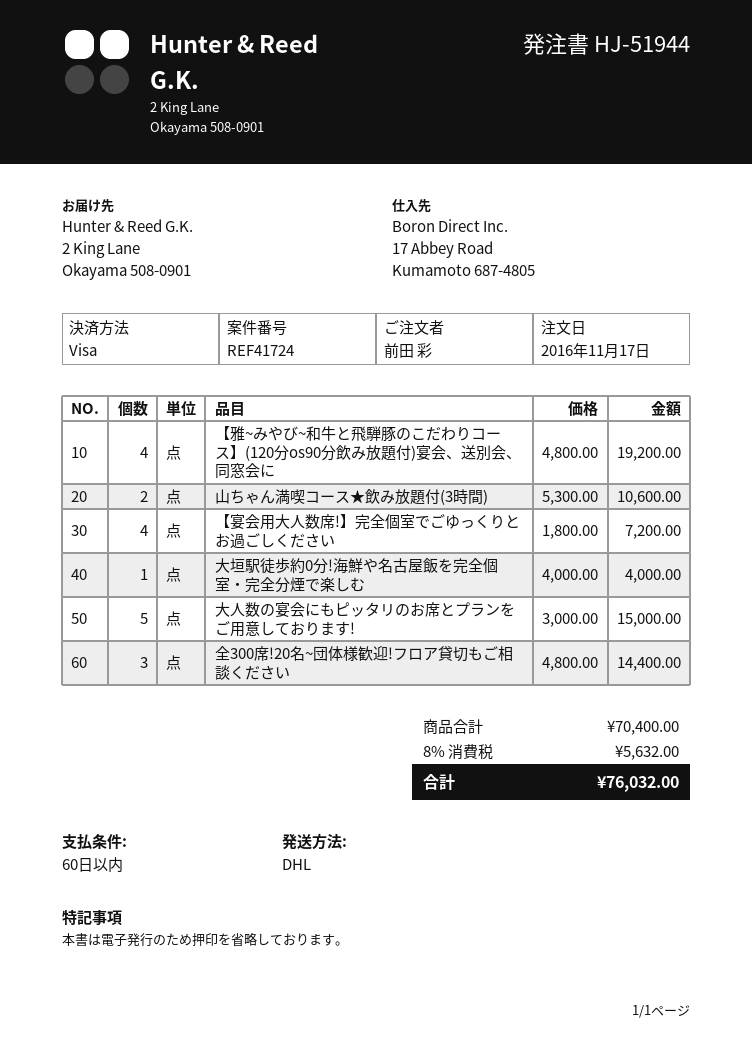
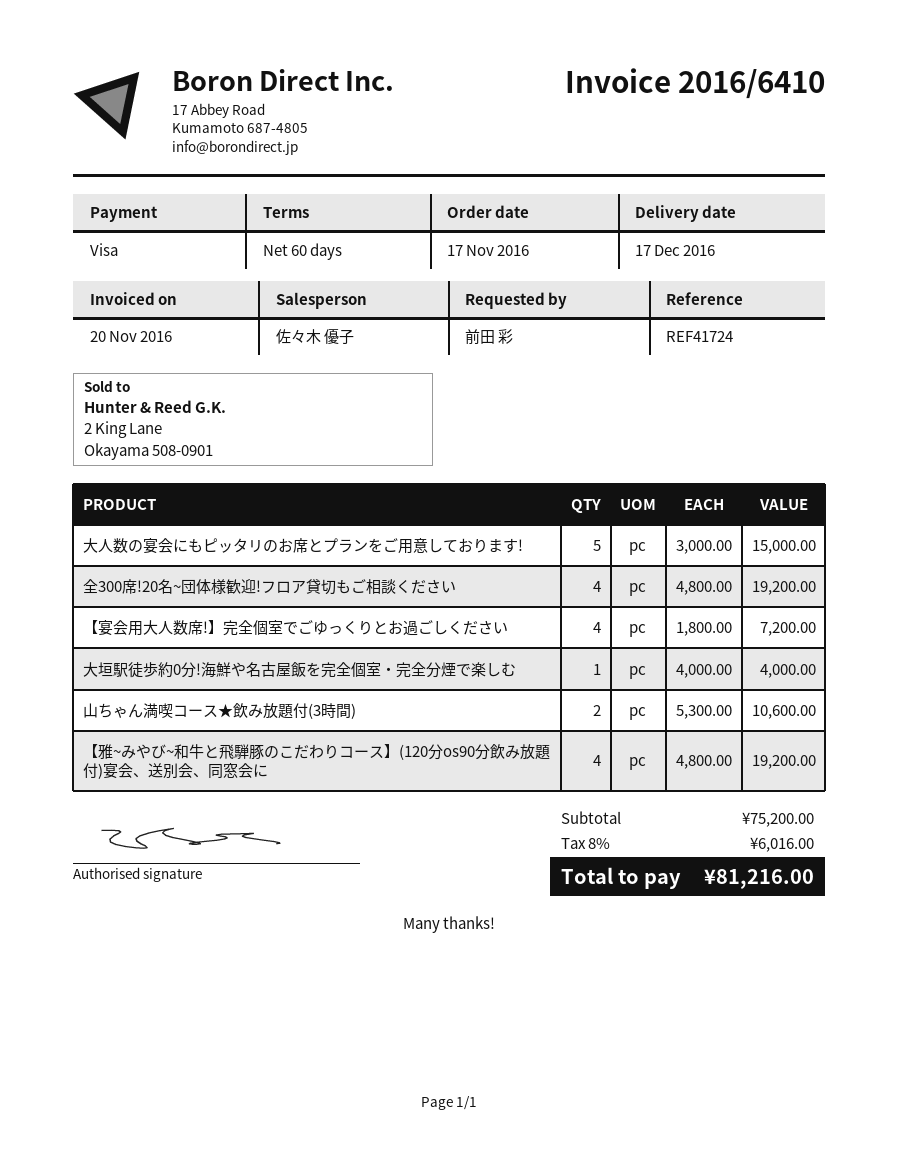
全300席!20名~団体様歓迎!フロア貸切もご相談ください: 3 x 4800.00 = 14400.00 -> 4 x 4800.00 = 19200.00
subtotal: 70400.00 -> 75200.00
tax: 8% = 5632.00 -> 8% = 6016.00
total: 76032.00 -> 81216.00

